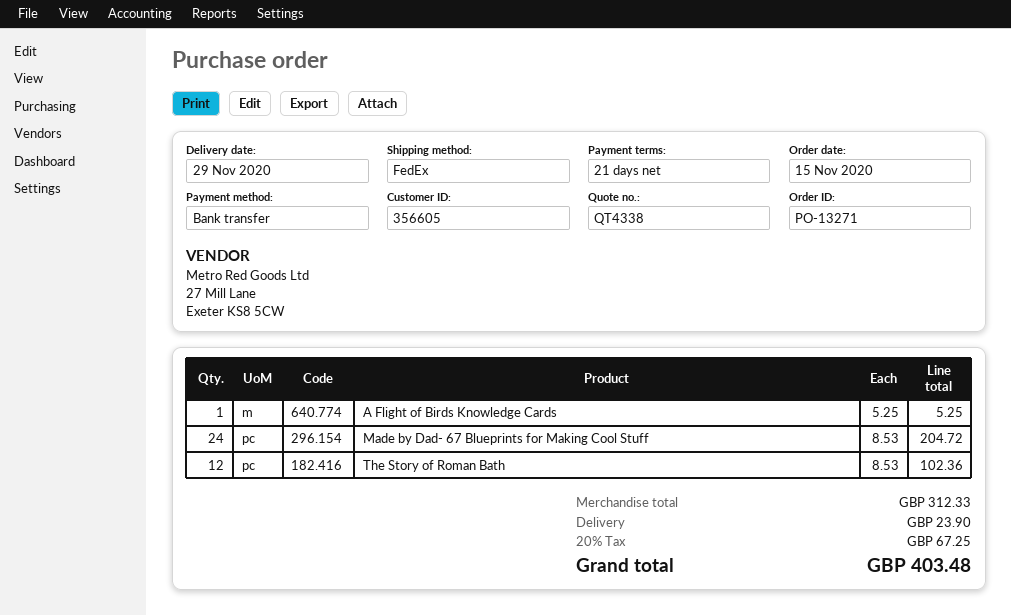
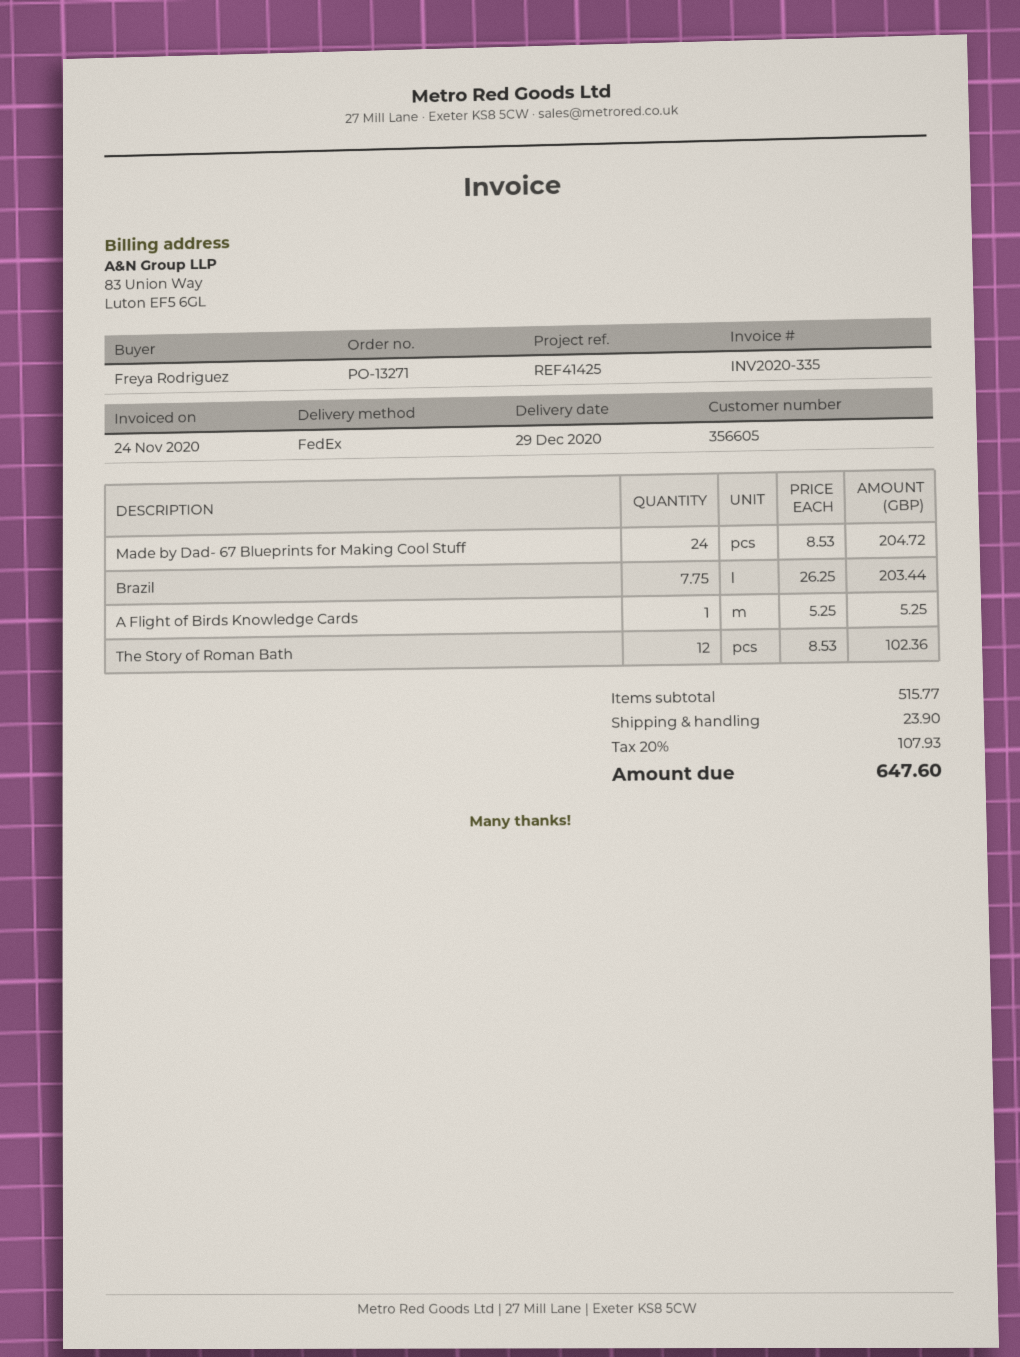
delivery date: 2020-11-29 -> 2020-12-29
Brazil: none -> 7.75 x 26.25 = 203.44
subtotal: 312.33 -> 515.77
tax: 20% = 67.25 -> 20% = 107.93
total: 403.48 -> 647.60

